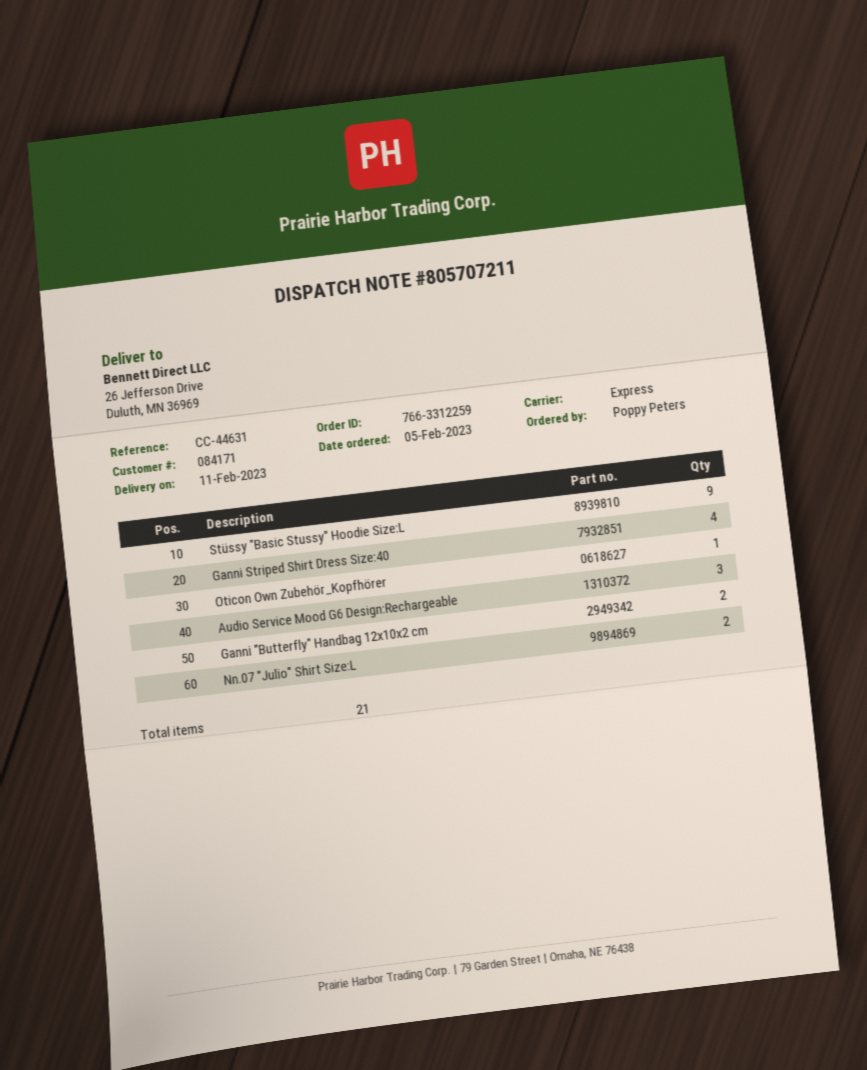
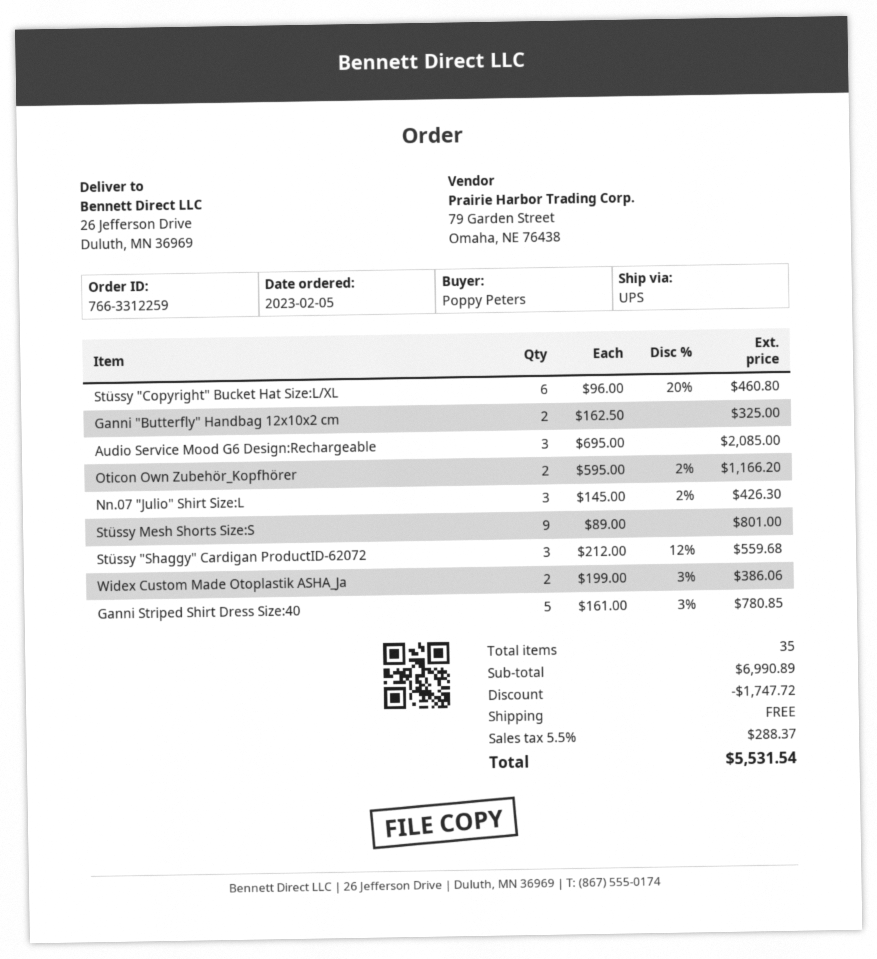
shipping method: express -> UPS
Stüssy "Basic Stussy" Hoodie Size:L: 9 -> none
Ganni Striped Shirt Dress Size:40: 4 -> 5
Oticon Own Zubehör_Kopfhörer: 1 -> 2
Nn.07 "Julio" Shirt Size:L: 2 -> 3
Stüssy "Copyright" Bucket Hat Size:L/XL: none -> 6
Stüssy Mesh Shorts Size:S: none -> 9
Stüssy "Shaggy" Cardigan ProductID-62072: none -> 3
Widex Custom Made Otoplastik ASHA_Ja: none -> 2
total quantity: 21 -> 35

